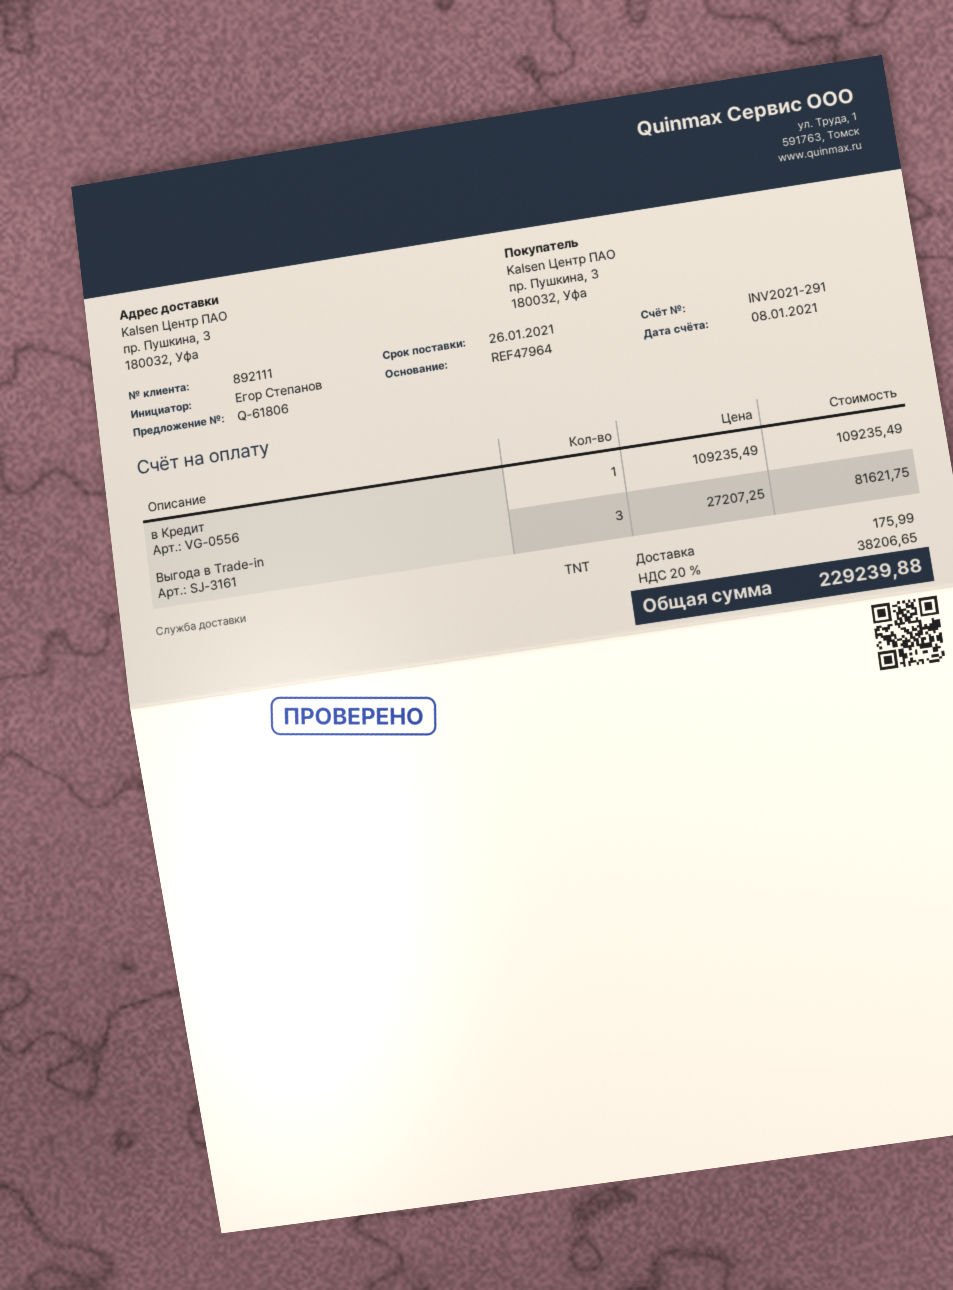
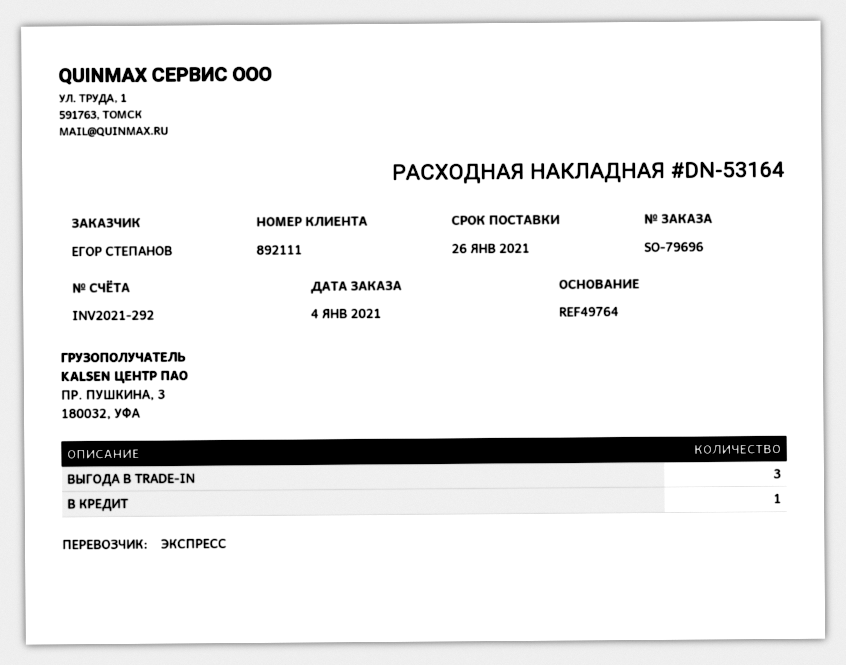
invoice number: INV2021-291 -> INV2021-292
reference: REF47964 -> REF49764
shipping method: TNT -> express

